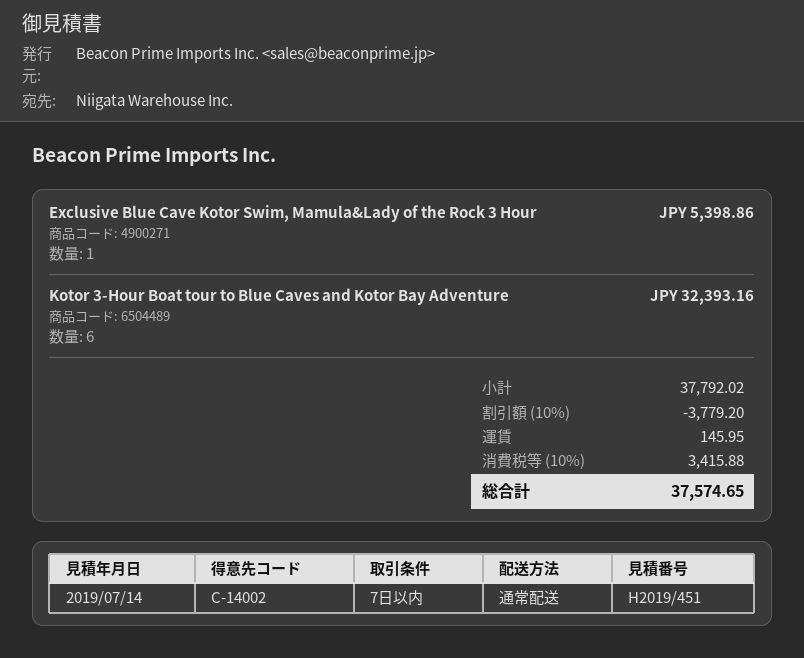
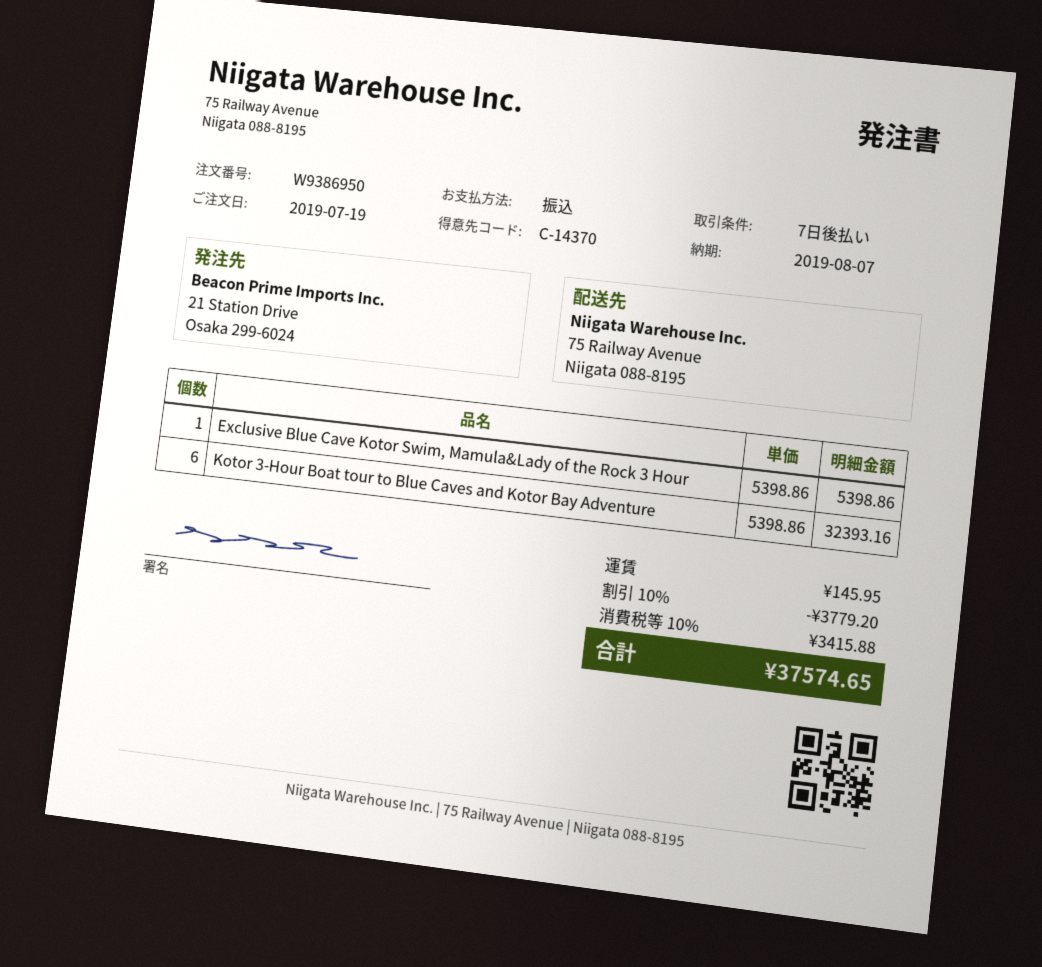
customer number: C-14002 -> C-14370

